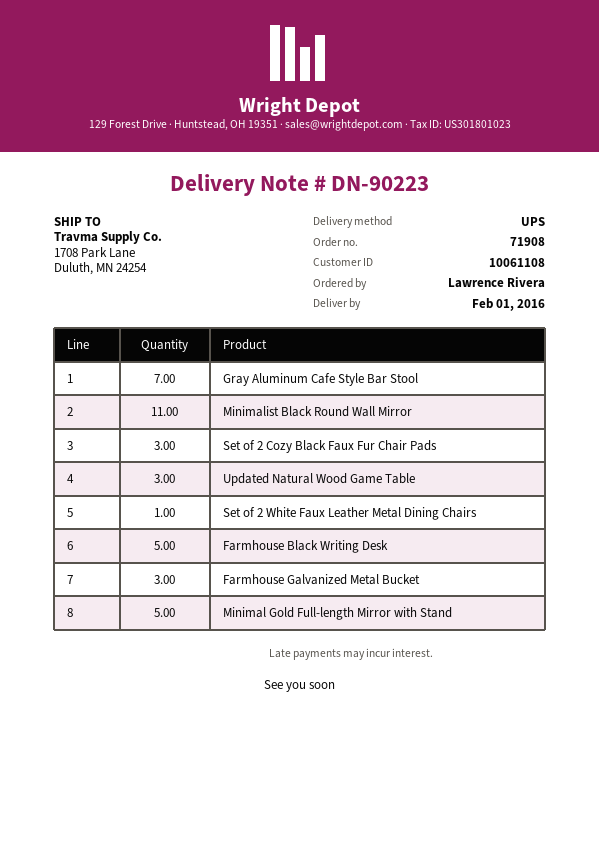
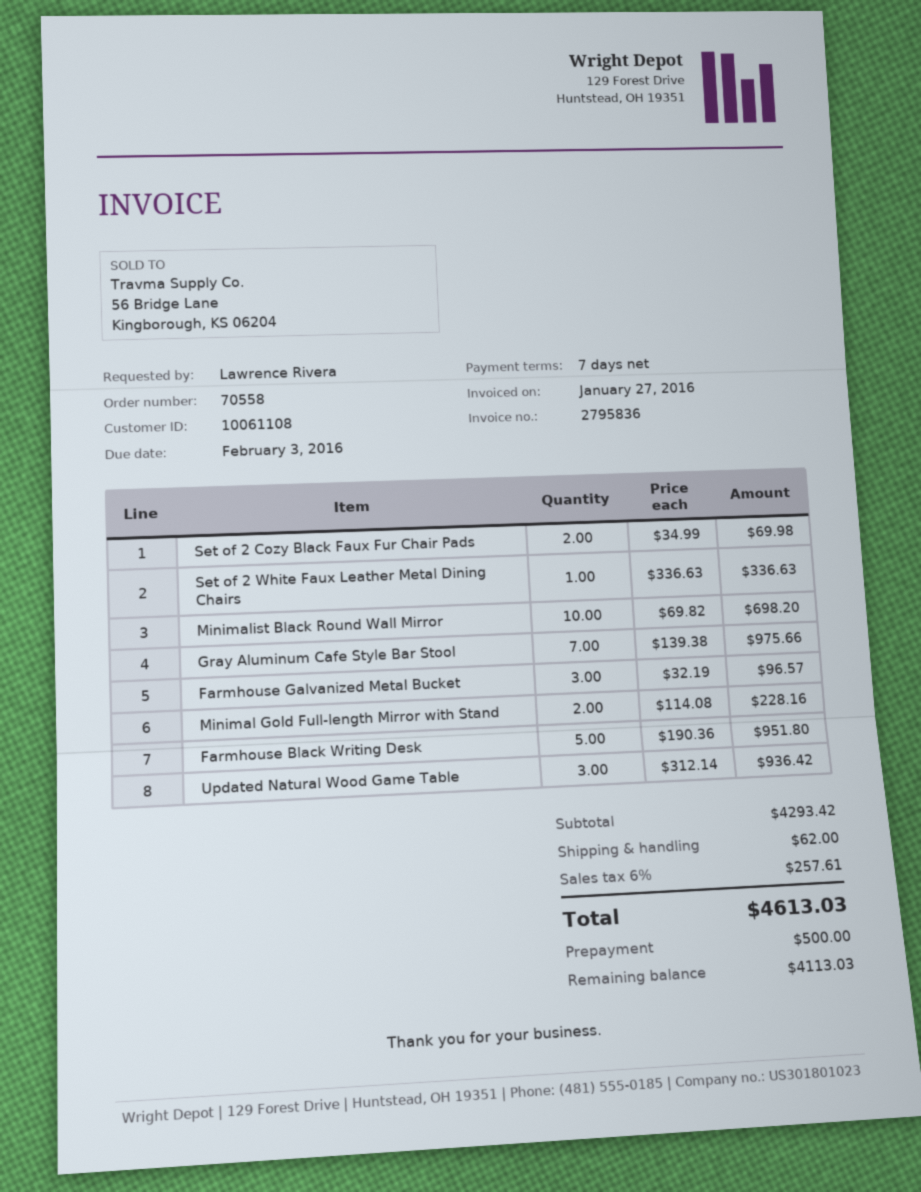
order number: 71908 -> 70558
Minimalist Black Round Wall Mirror: 11 -> 10
Set of 2 Cozy Black Faux Fur Chair Pads: 3 -> 2
Minimal Gold Full-length Mirror with Stand: 5 -> 2

